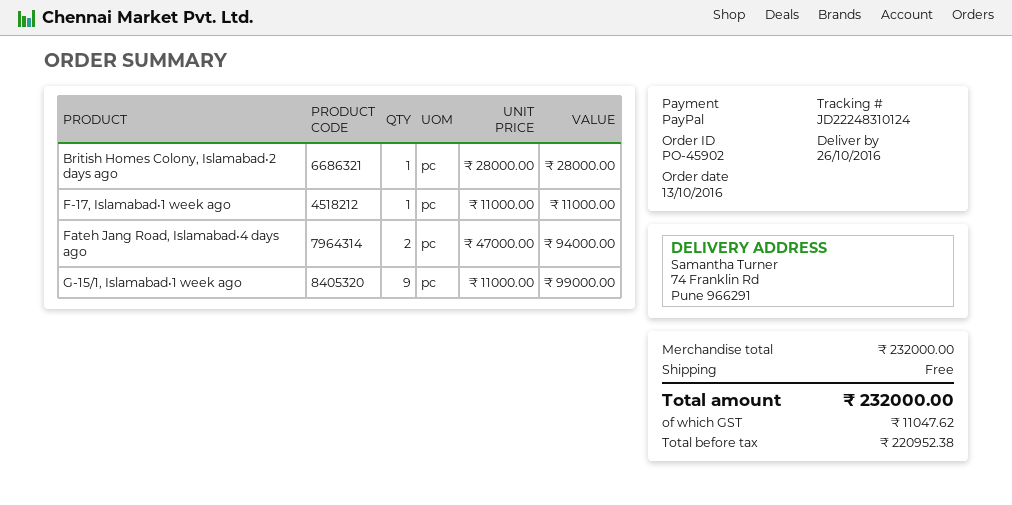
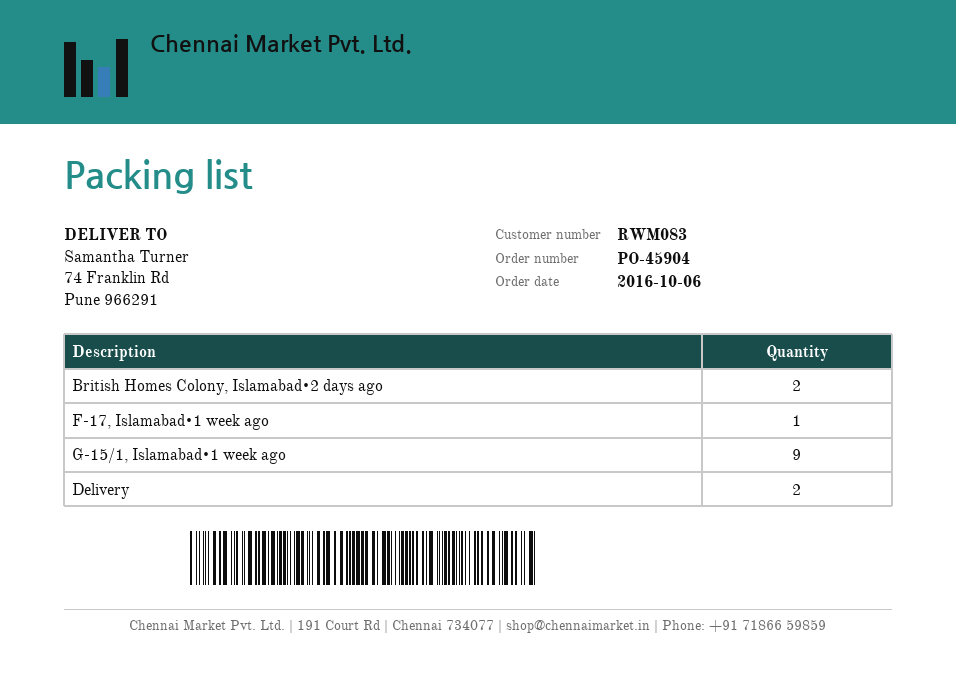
order number: PO-45902 -> PO-45904
order date: 2016-10-13 -> 2016-10-06
British Homes Colony, Islamabad•2 days ago: 1 -> 2
Fateh Jang Road, Islamabad•4 days ago: 2 -> none
Delivery: none -> 2

